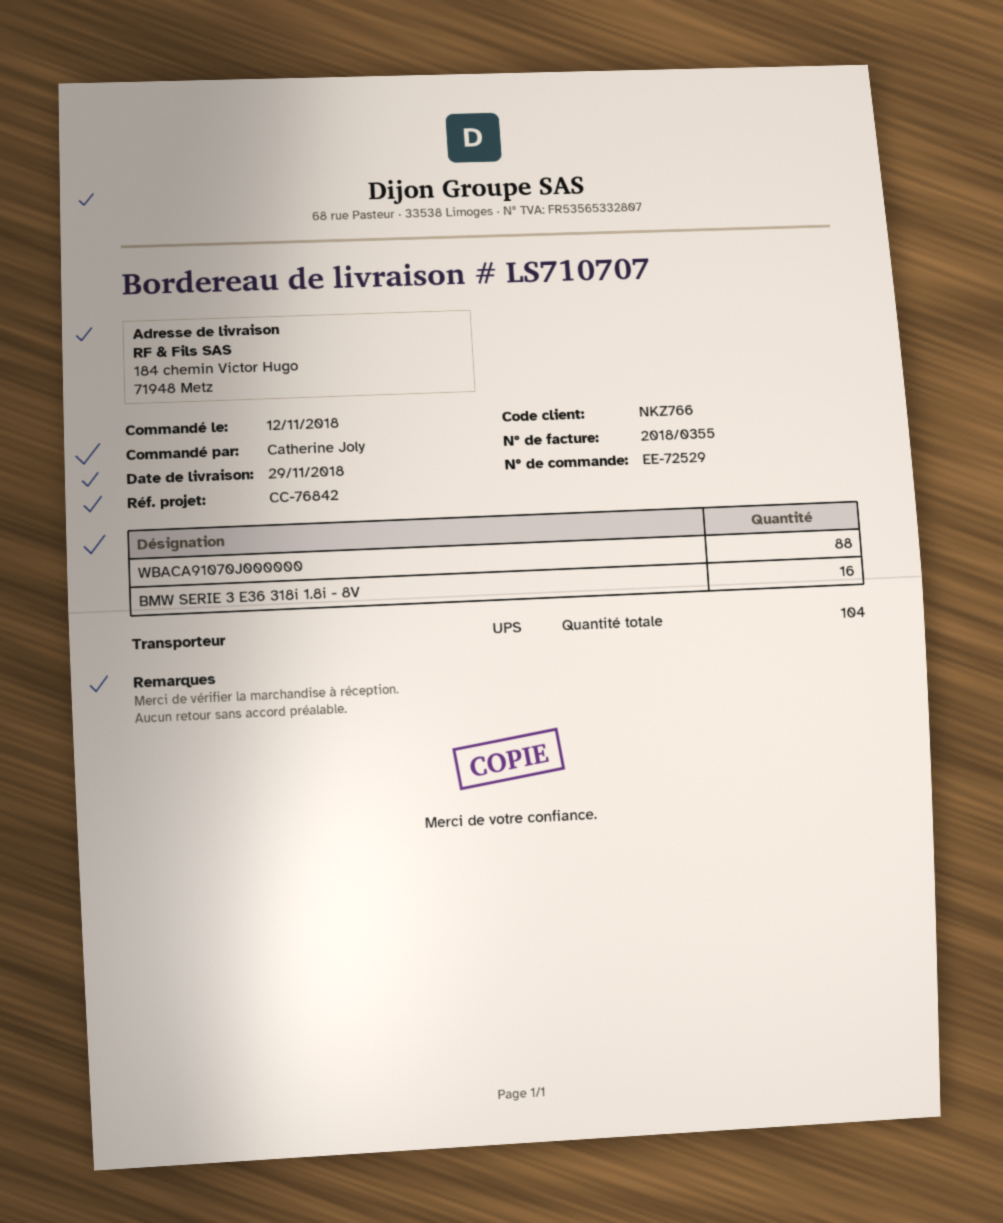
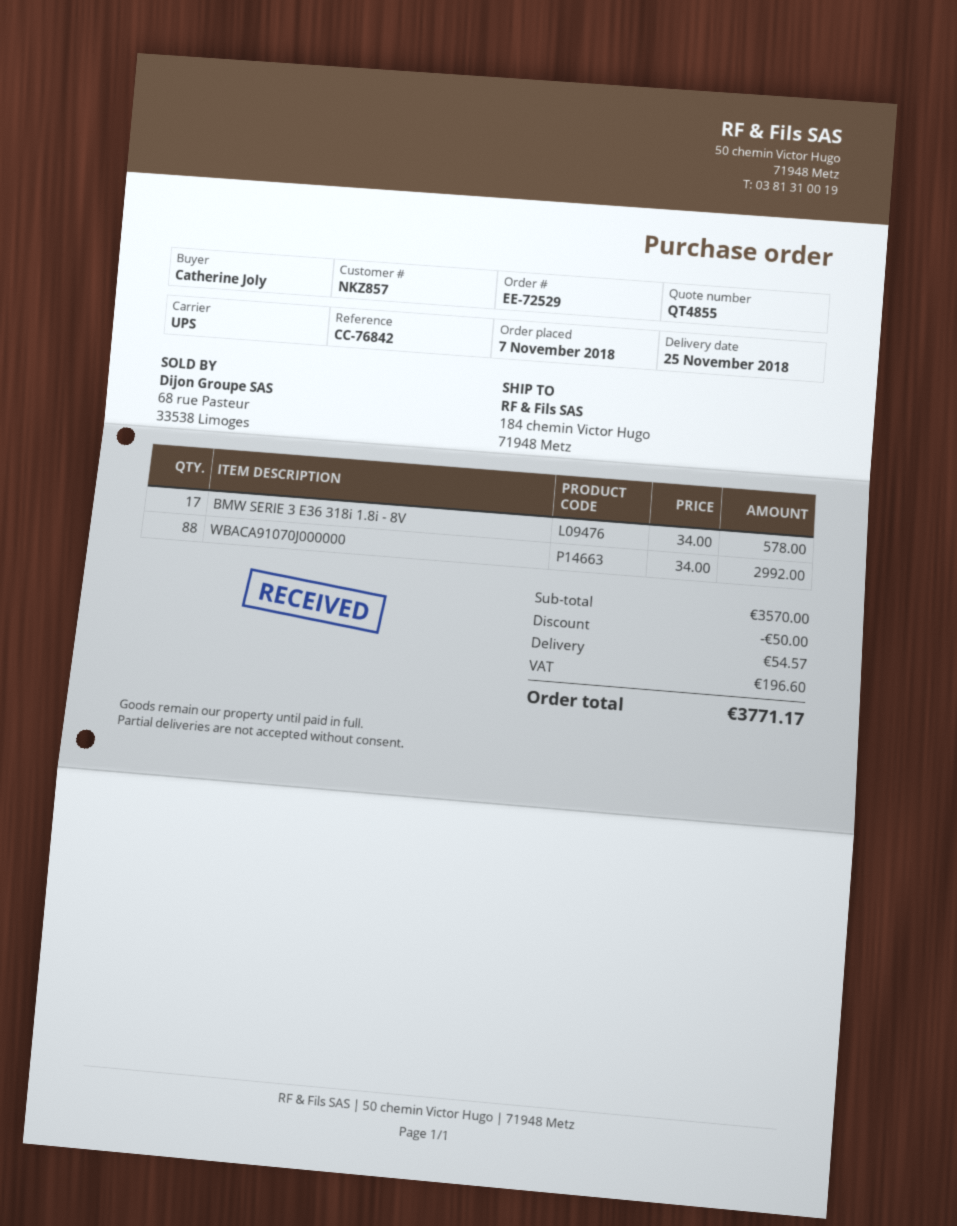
order date: 2018-11-12 -> 2018-11-07
delivery date: 2018-11-29 -> 2018-11-25
customer number: NKZ766 -> NKZ857
BMW SERIE 3 E36 318i 1.8i - 8V: 16 -> 17

